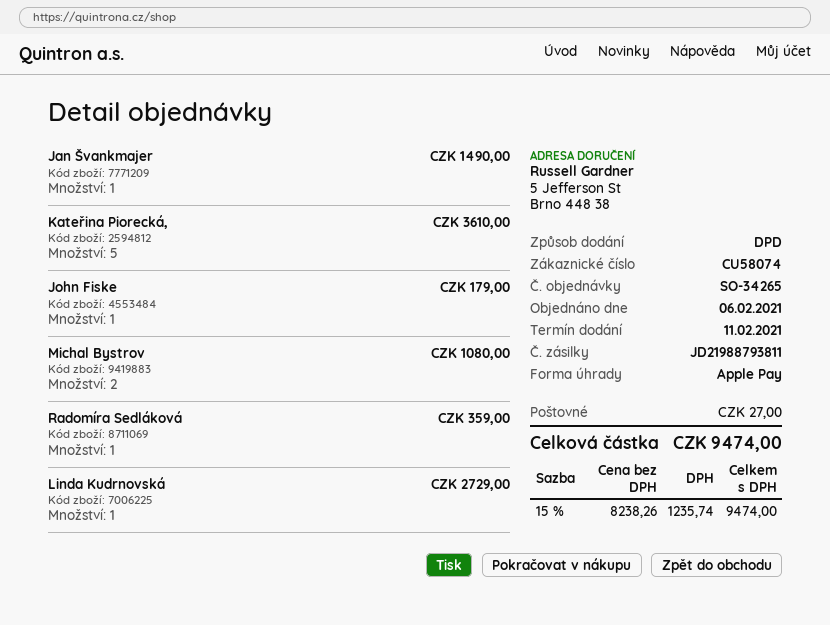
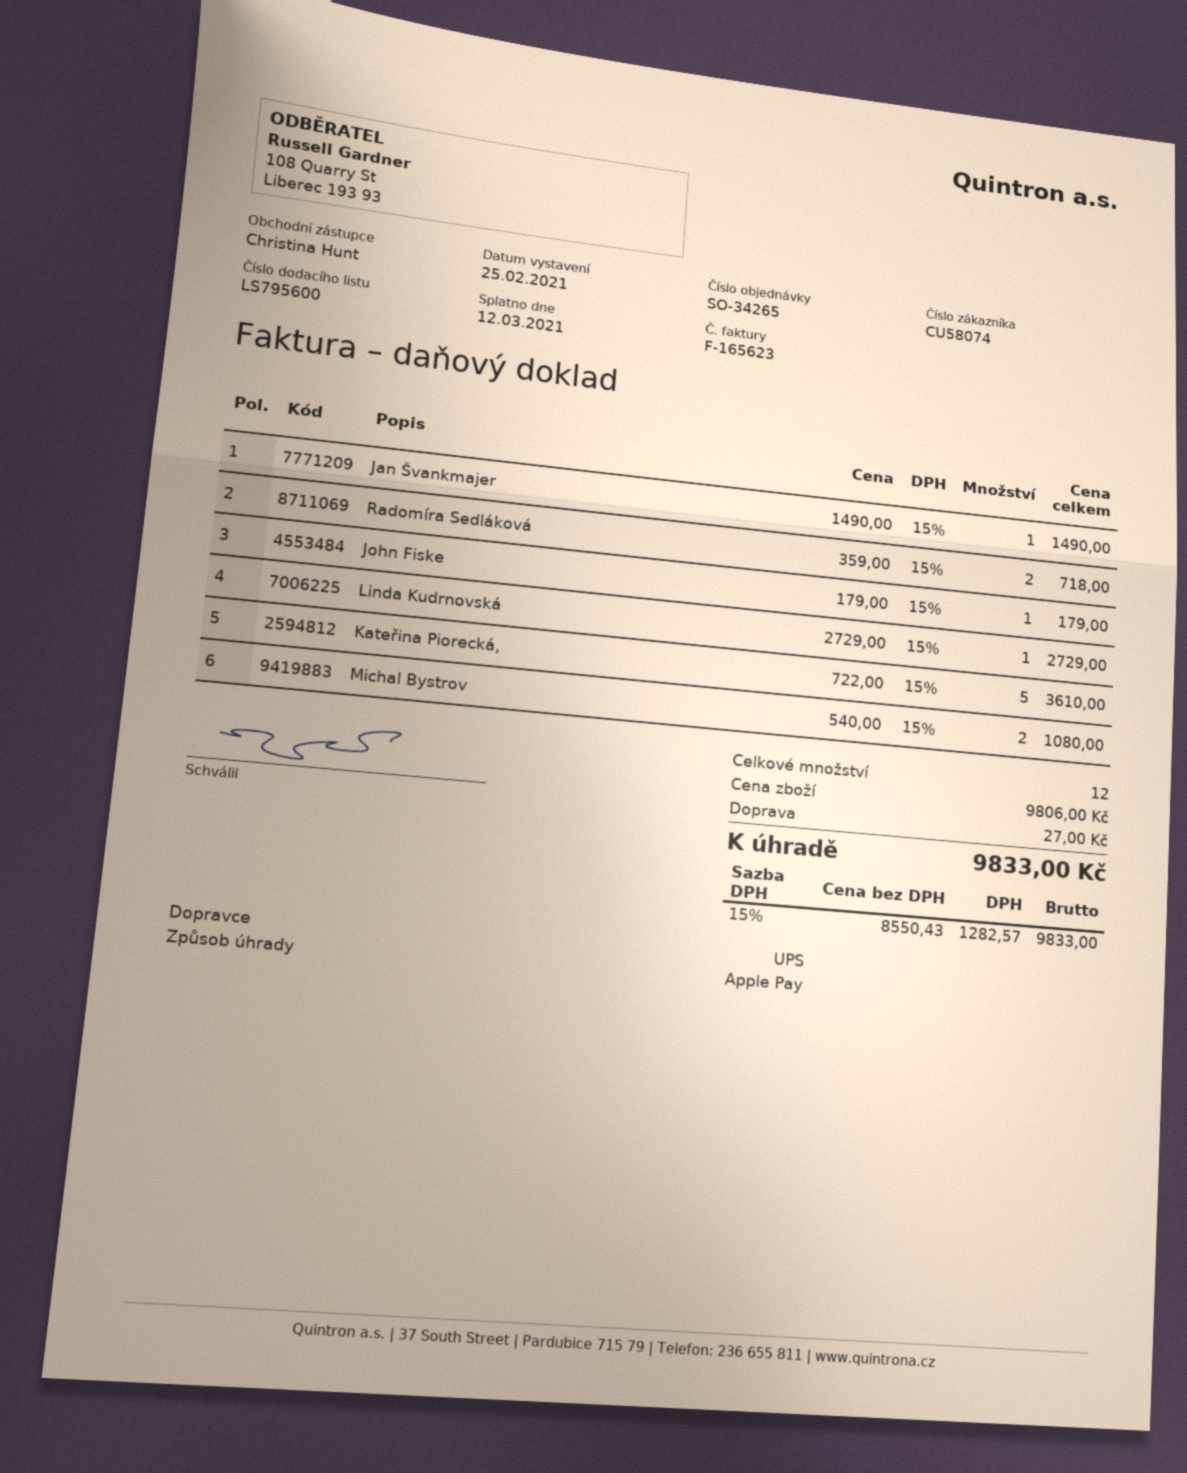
shipping method: DPD -> UPS
Radomíra Sedláková: 1 for 359.00 -> 2 for 718.00
net: 8238.26 -> 8550.43
tax: 15% = 1235.74 -> 15% = 1282.57
total: 9474.00 -> 9833.00

